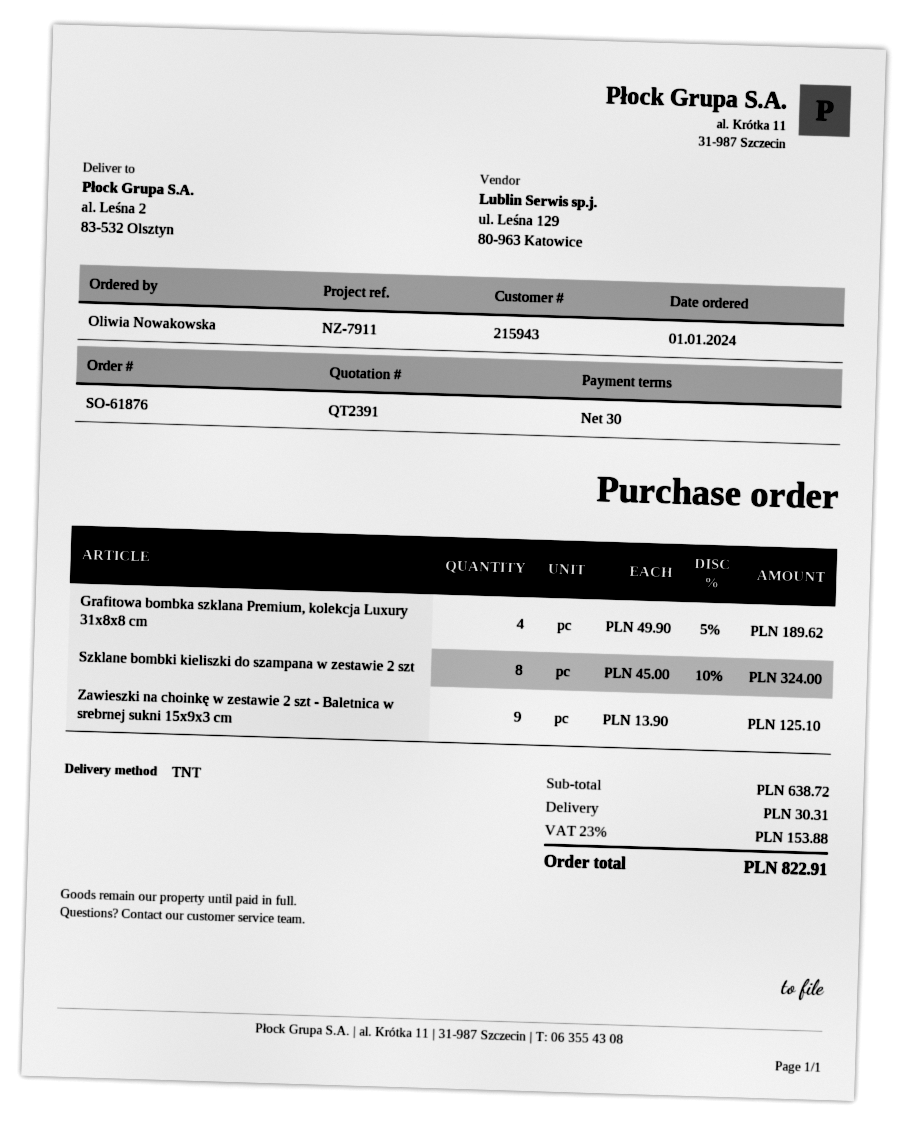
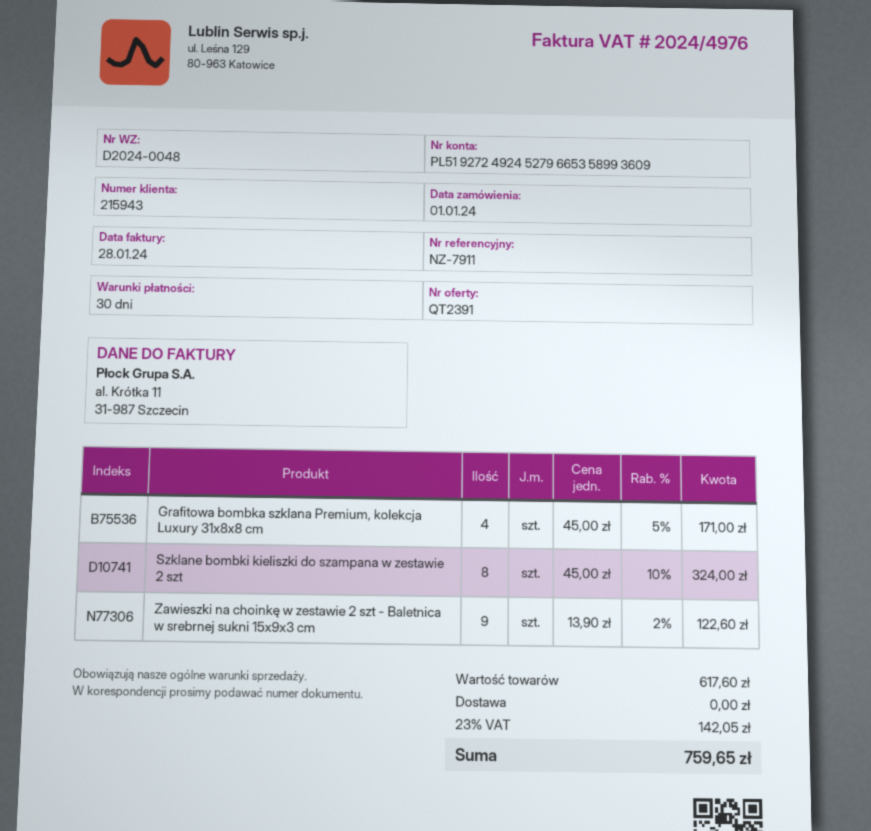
Grafitowa bombka szklana Premium, kolekcja Luxury 31x8x8 cm: 4 x 49.90 - 5% = 189.62 -> 4 x 45.00 - 5% = 171.00
Zawieszki na choinkę w zestawie 2 szt - Baletnica w srebrnej sukni 15x9x3 cm: 9 x 13.90 = 125.10 -> 9 x 13.90 - 2% = 122.60
subtotal: 638.72 -> 617.60
shipping: 30.31 -> 0.00
tax: 23% = 153.88 -> 23% = 142.05
total: 822.91 -> 759.65

